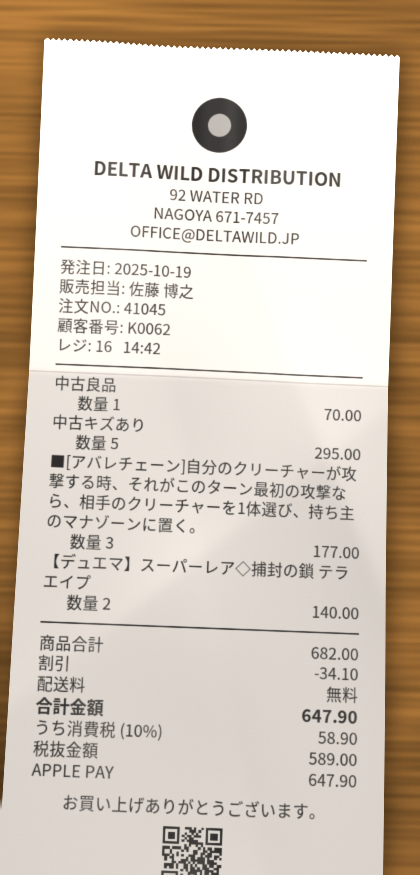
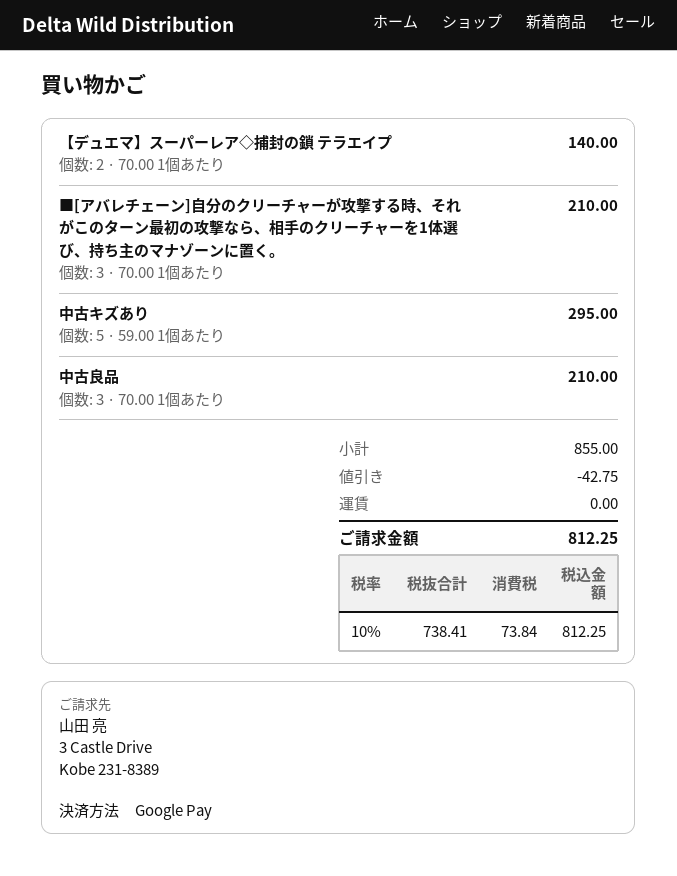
payment method: Apple Pay -> Google Pay
中古良品: 1 for 70.00 -> 3 for 210.00
■[アバレチェーン]自分のクリーチャーが攻撃する時、それがこのターン最初の攻撃なら、相手のクリーチャーを1体選び、持ち主のマナゾーンに置く。: 3 for 177.00 -> 3 for 210.00
subtotal: 682.00 -> 855.00
discount: 34.10 -> 42.75
net: 589.00 -> 738.41
tax: 10% = 58.90 -> 10% = 73.84
total: 647.90 -> 812.25

